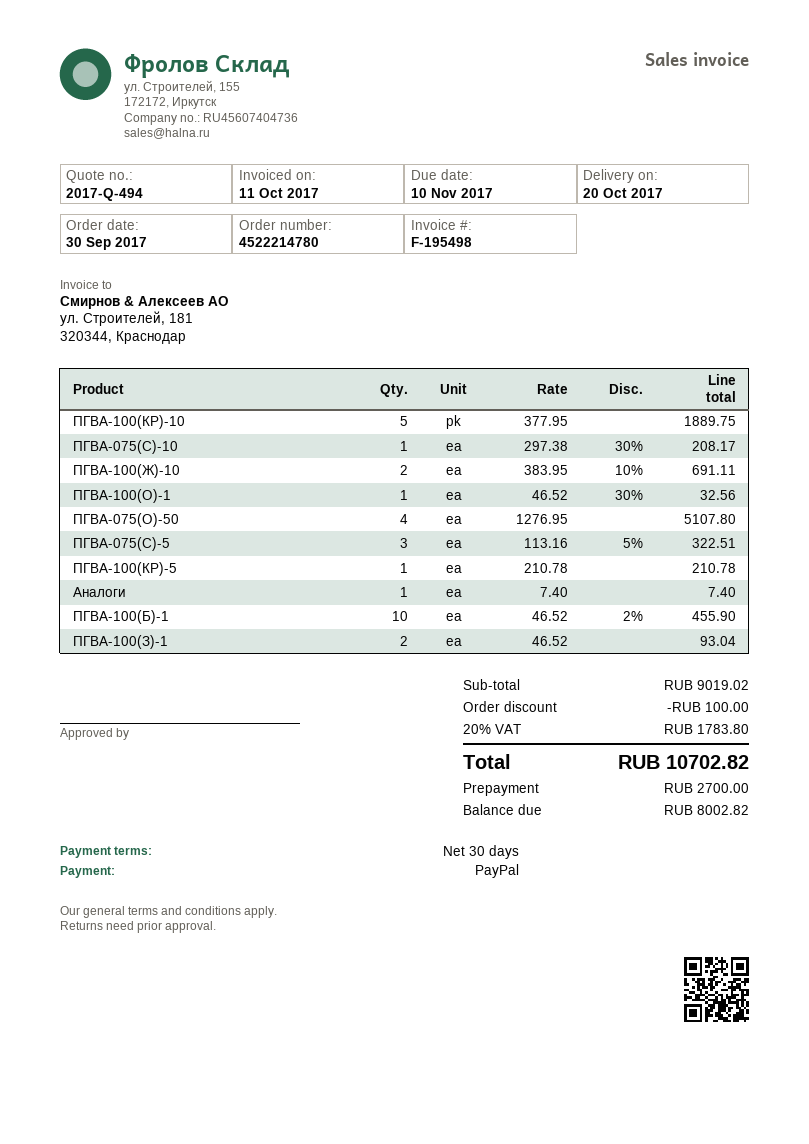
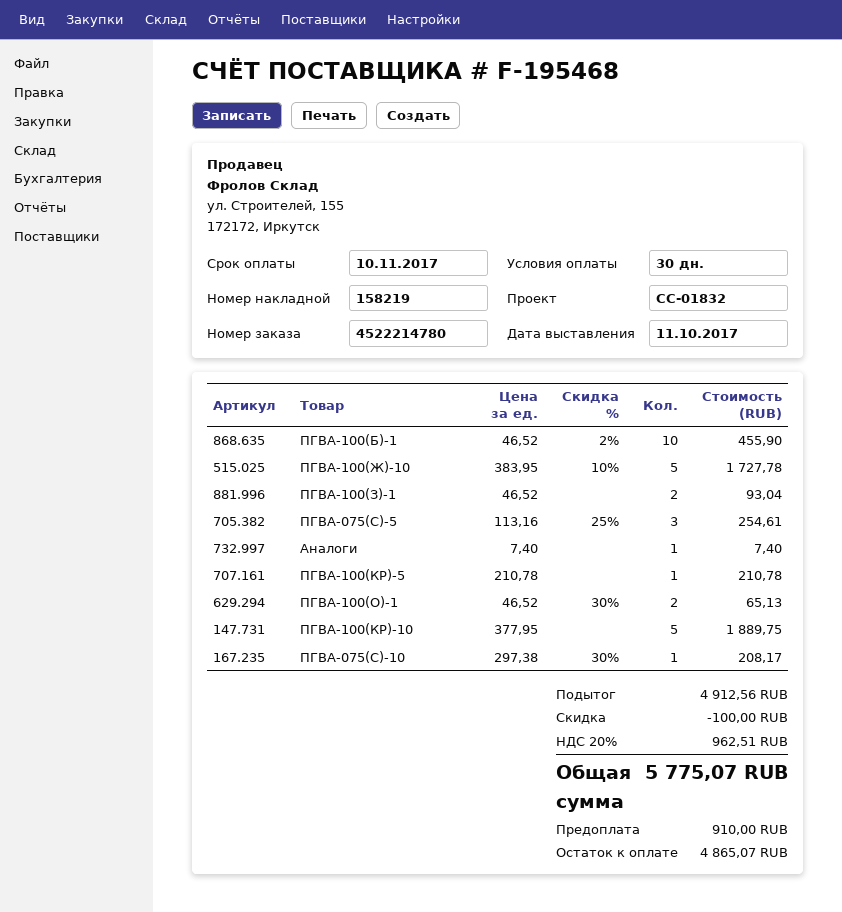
invoice number: F-195498 -> F-195468
ПГВА-100(Ж)-10: 2 x 383.95 - 10% = 691.11 -> 5 x 383.95 - 10% = 1727.78
ПГВА-100(О)-1: 1 x 46.52 - 30% = 32.56 -> 2 x 46.52 - 30% = 65.13
ПГВА-075(О)-50: 4 x 1276.95 = 5107.80 -> none
ПГВА-075(С)-5: 3 x 113.16 - 5% = 322.51 -> 3 x 113.16 - 25% = 254.61
subtotal: 9019.02 -> 4912.56
tax: 20% = 1783.80 -> 20% = 962.51
total: 10702.82 -> 5775.07
deposit: 2700.00 -> 910.00
balance: 8002.82 -> 4865.07

